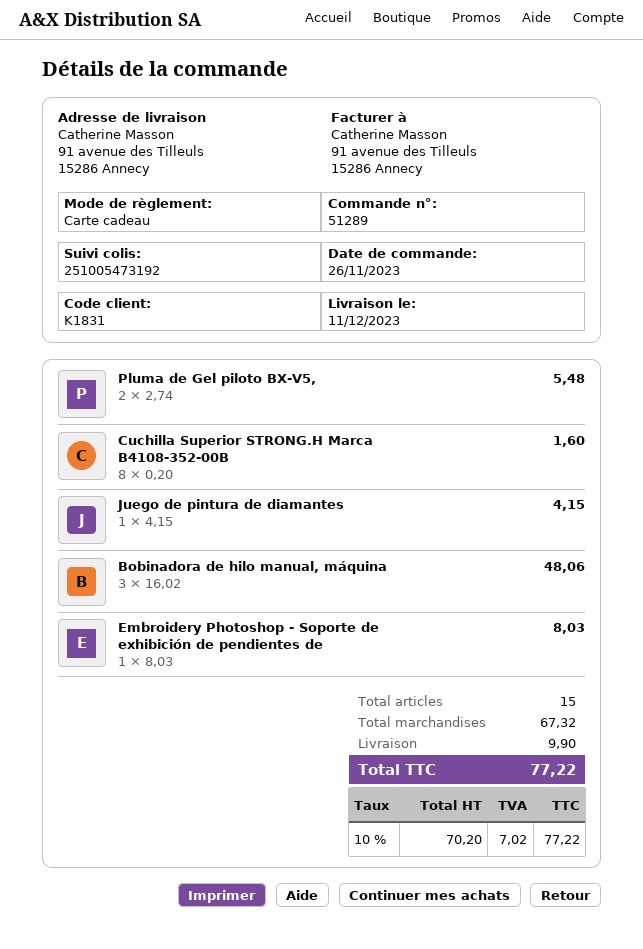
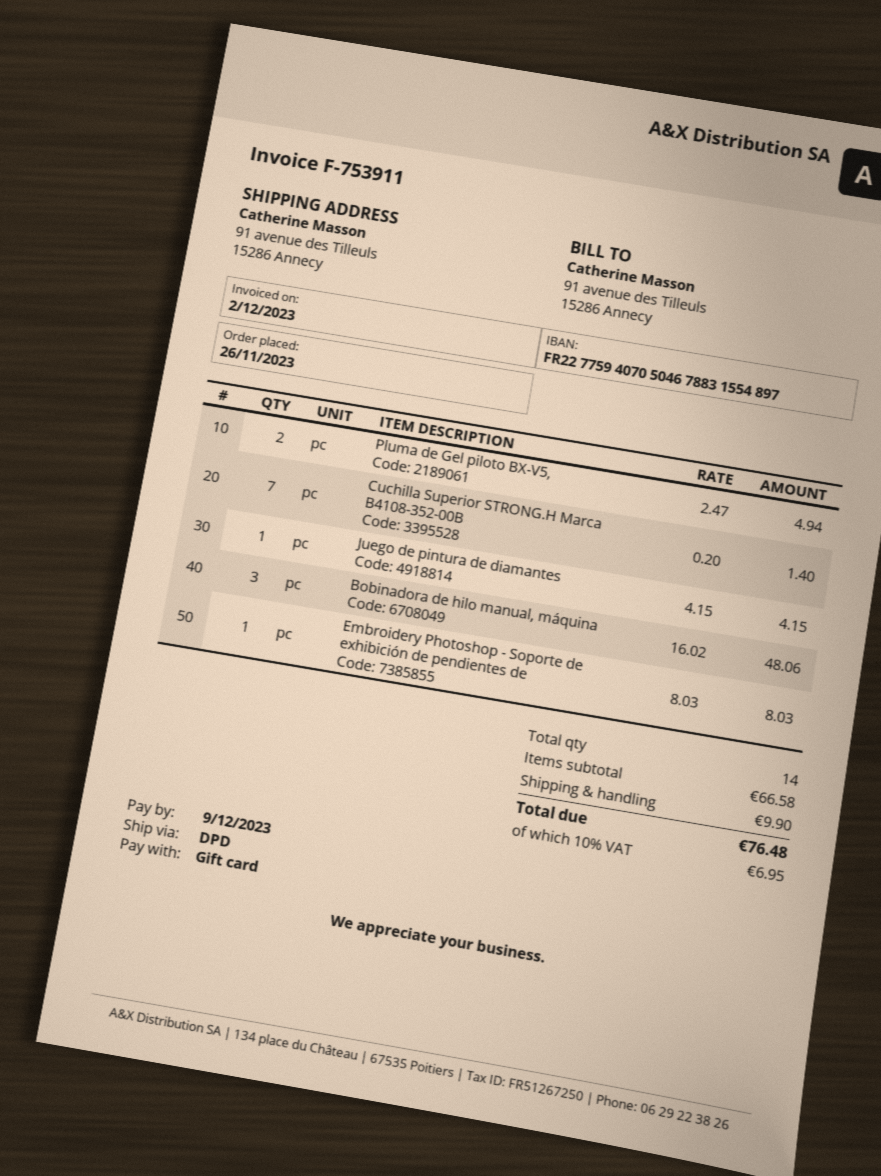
Pluma de Gel piloto BX-V5,: 2 x 2.74 = 5.48 -> 2 x 2.47 = 4.94
Cuchilla Superior STRONG.H Marca B4108-352-00B: 8 x 0.20 = 1.60 -> 7 x 0.20 = 1.40
total quantity: 15 -> 14
subtotal: 67.32 -> 66.58
tax: 10% = 7.02 -> 10% = 6.95
total: 77.22 -> 76.48

